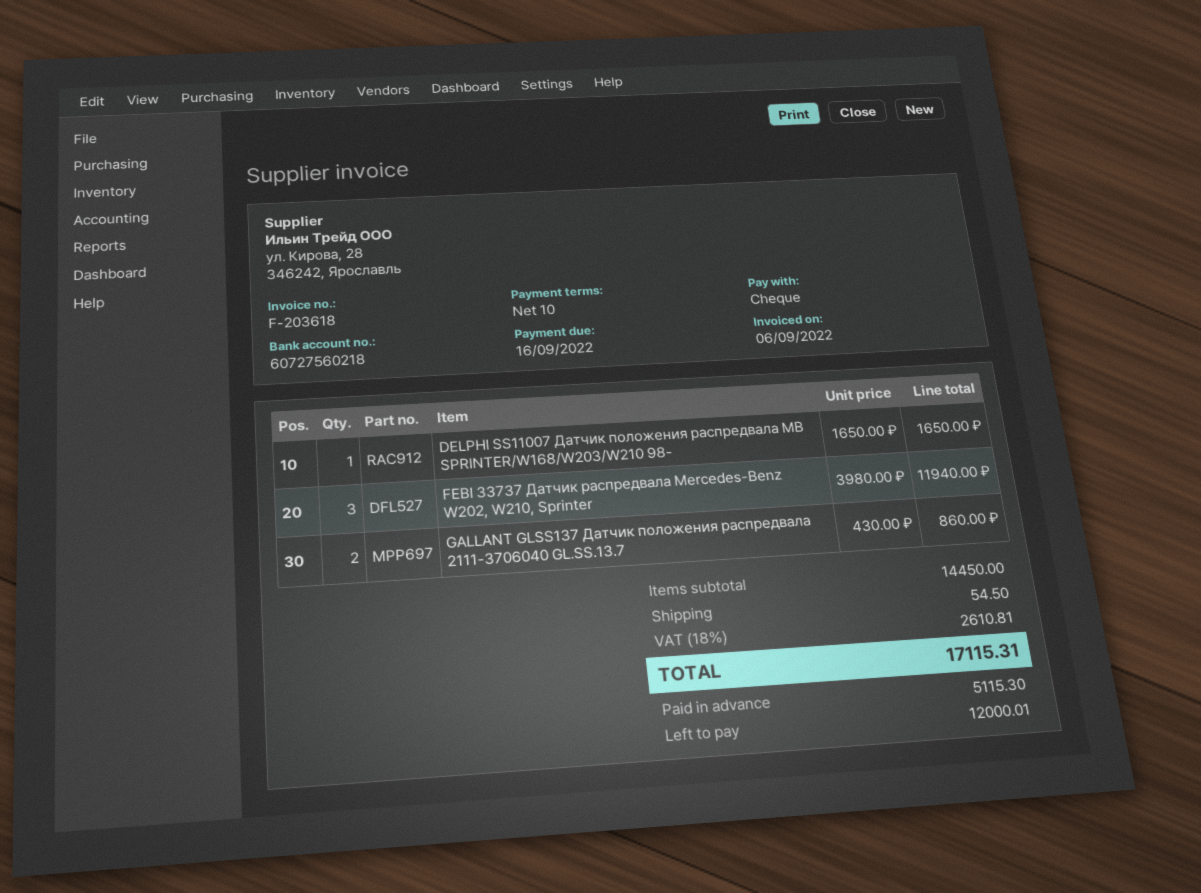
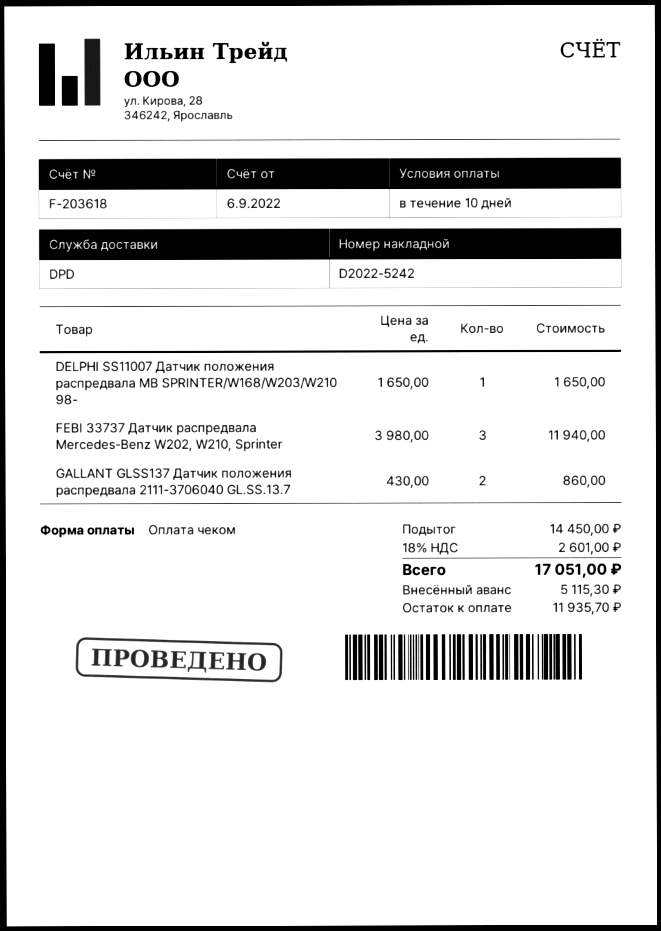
shipping: 54.50 -> none
tax: 18% = 2610.81 -> 18% = 2601.00
total: 17115.31 -> 17051.00
balance: 12000.01 -> 11935.70

